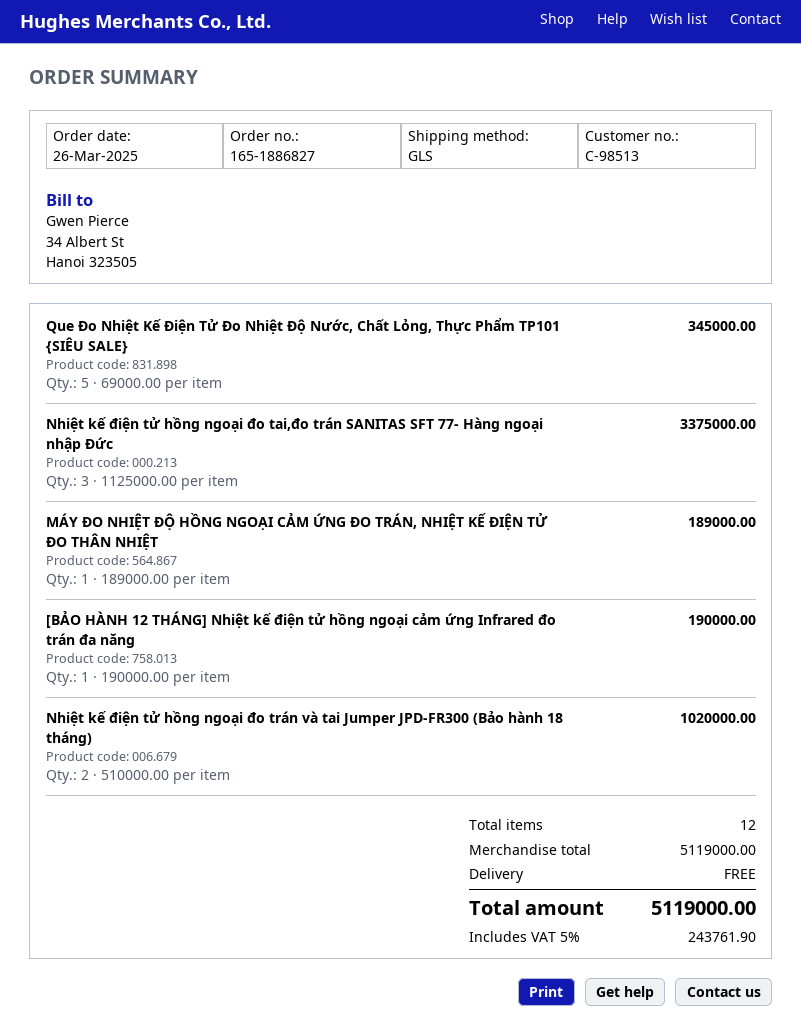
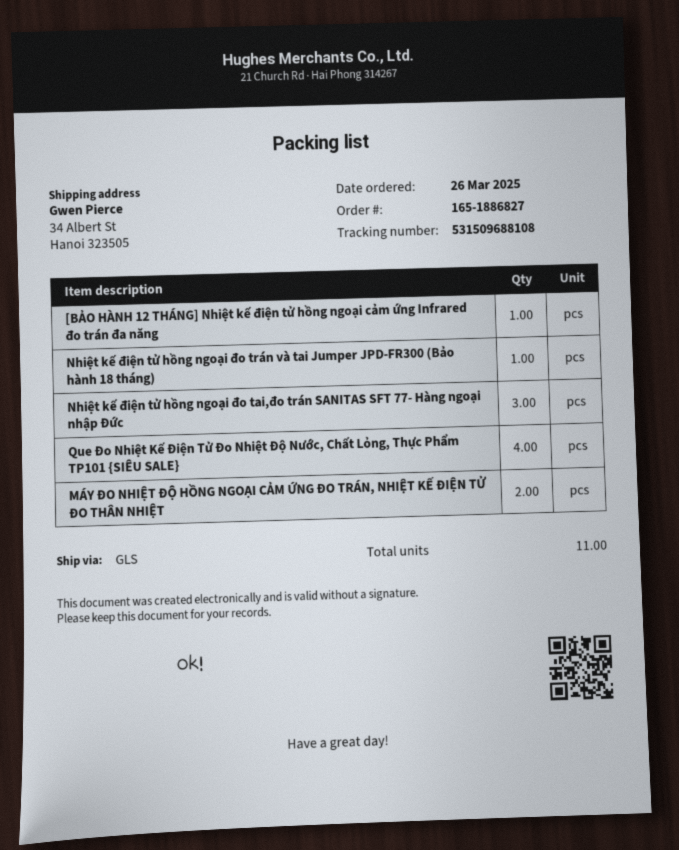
Que Đo Nhiệt Kế Điện Tử Đo Nhiệt Độ Nước, Chất Lỏng, Thực Phẩm TP101 {SIÊU SALE}: 5 -> 4
MÁY ĐO NHIỆT ĐỘ HỒNG NGOẠI CẢM ỨNG ĐO TRÁN, NHIỆT KẾ ĐIỆN TỬ ĐO THÂN NHIỆT: 1 -> 2
Nhiệt kế điện tử hồng ngoại đo trán và tai Jumper JPD-FR300 (Bảo hành 18 tháng): 2 -> 1
total quantity: 12 -> 11

